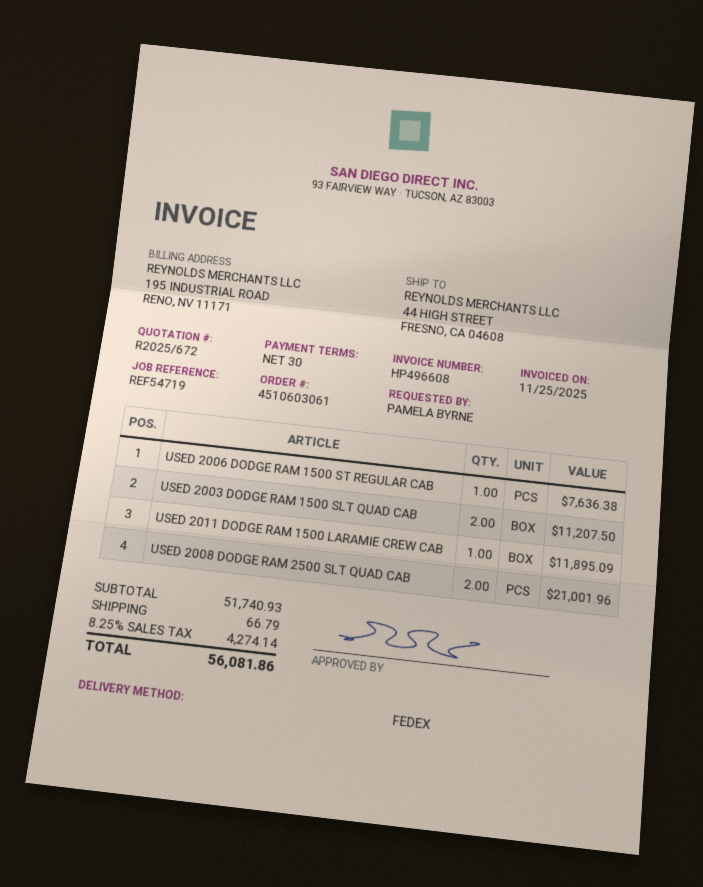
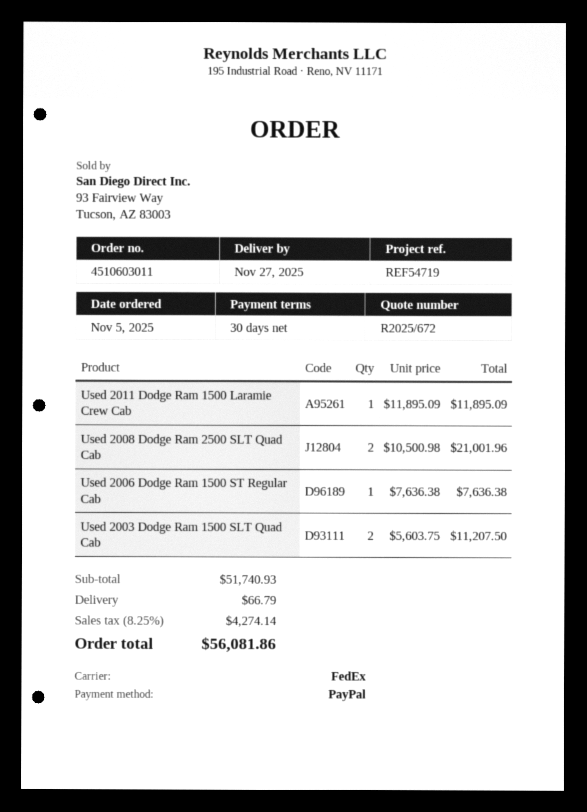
order number: 4510603061 -> 4510603011

